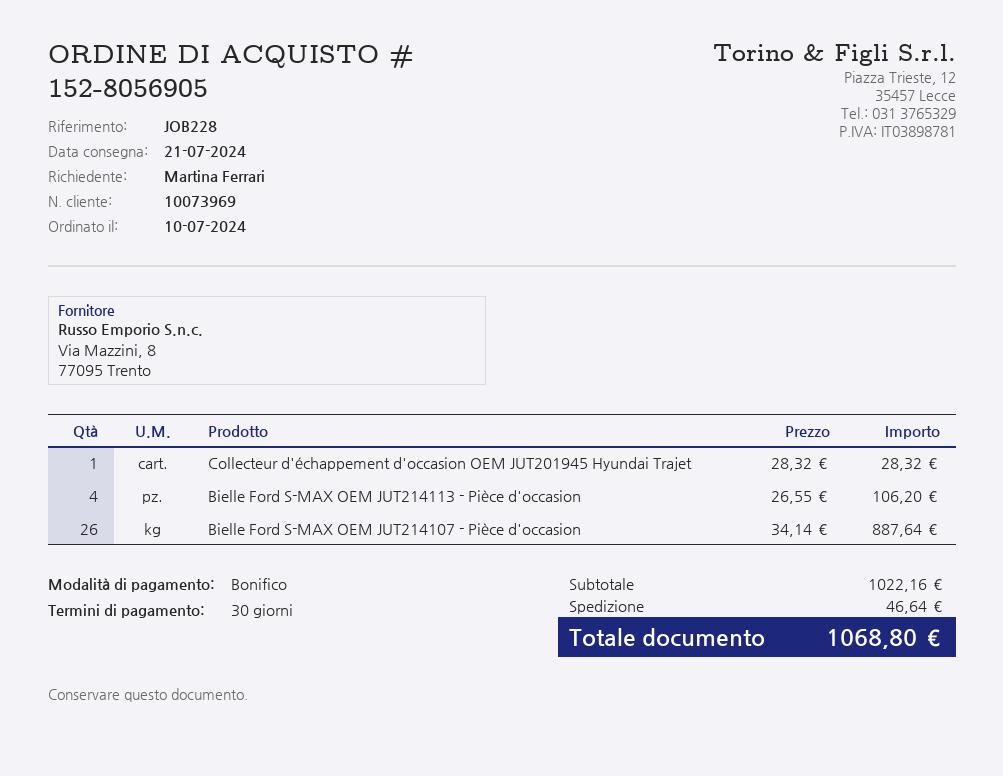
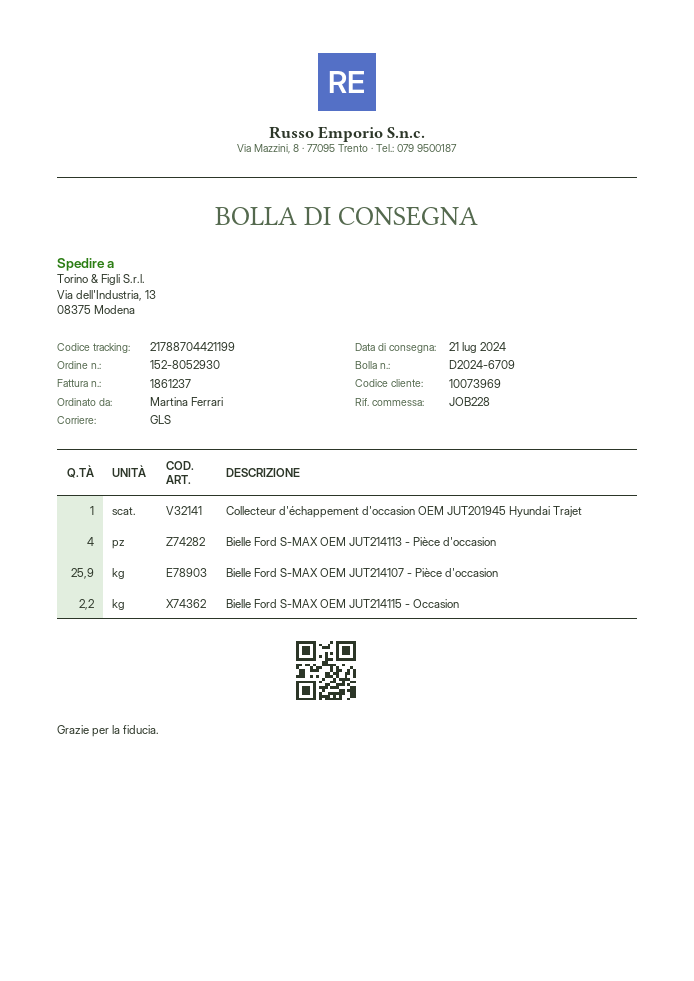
order number: 152-8056905 -> 152-8052930
Bielle Ford S-MAX OEM JUT214107 - Pièce d'occasion: 26 -> 25.9
Bielle Ford S-MAX OEM JUT214115 - Occasion: none -> 2.2

